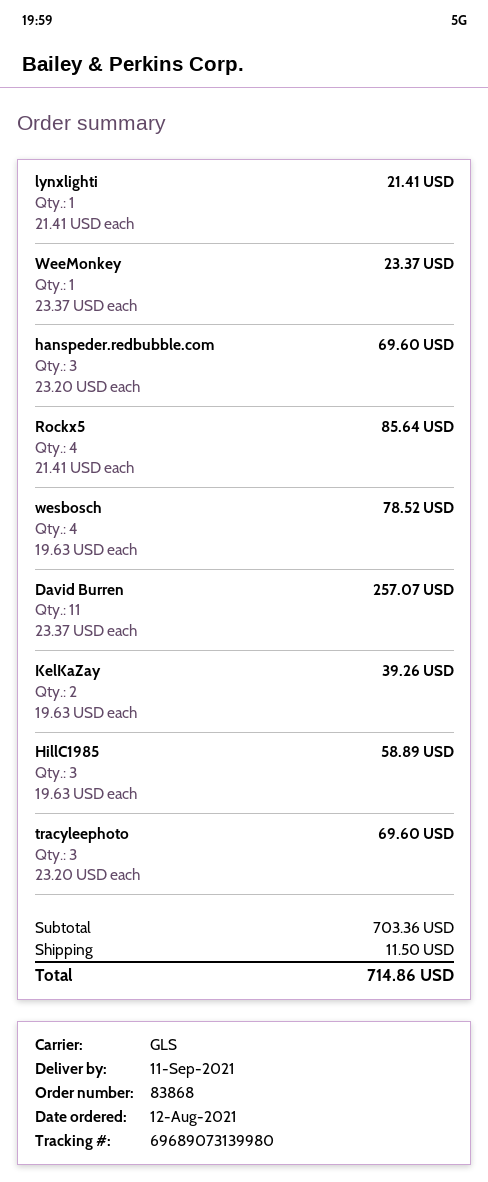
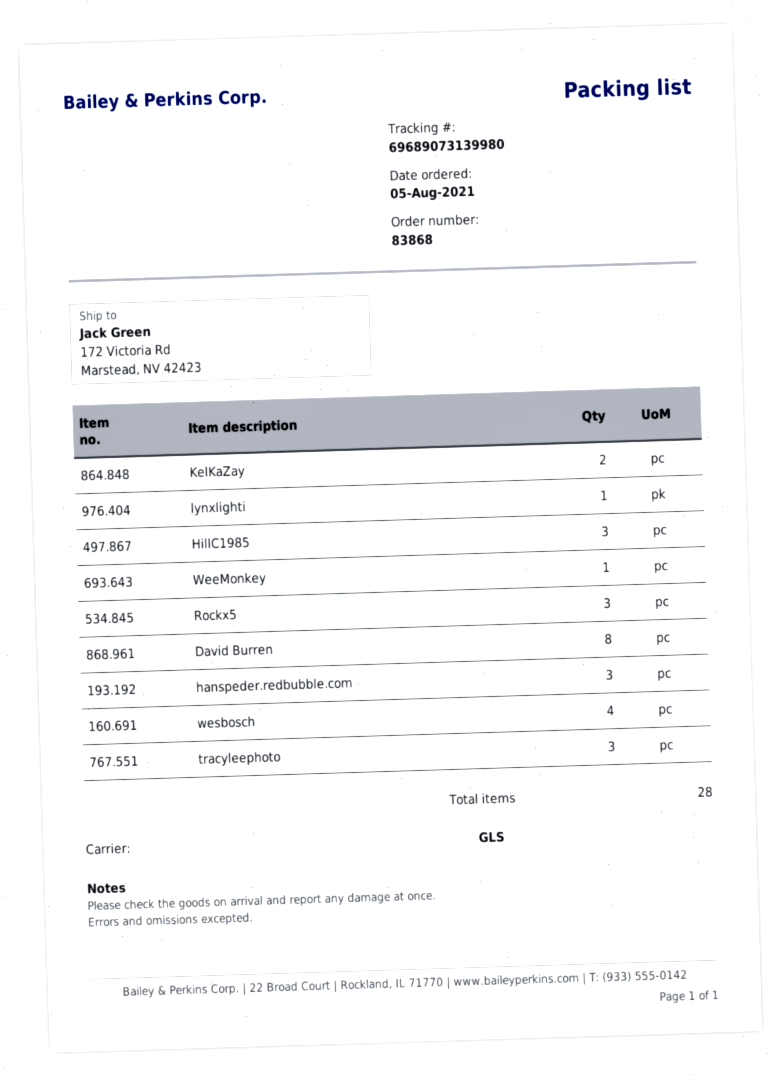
order date: 2021-08-12 -> 2021-08-05
Rockx5: 4 -> 3
David Burren: 11 -> 8

